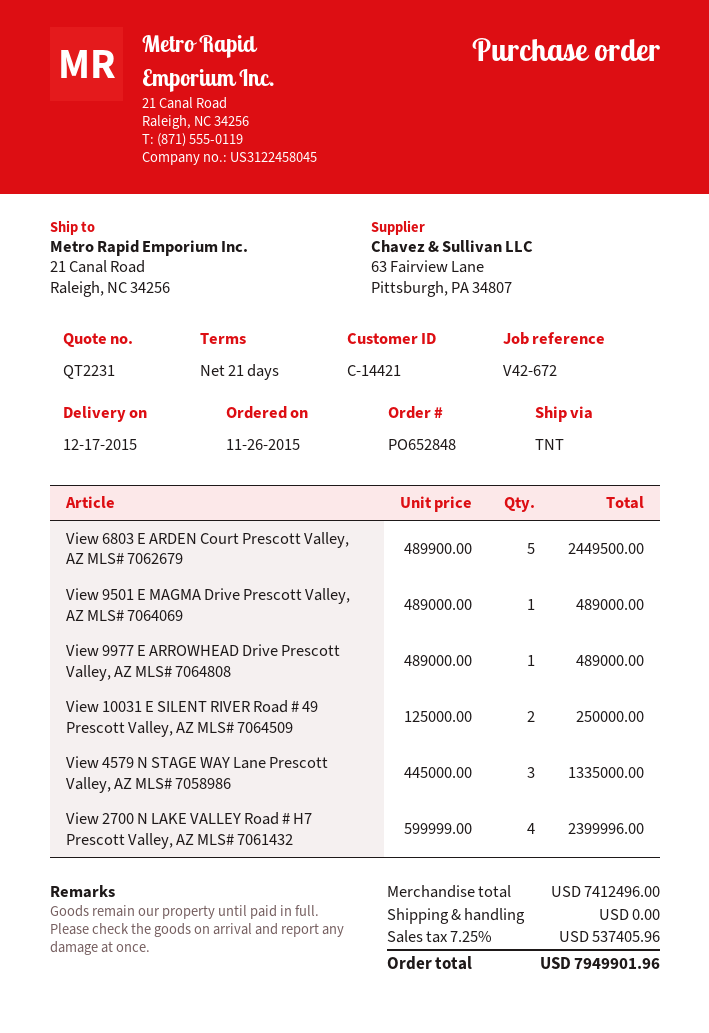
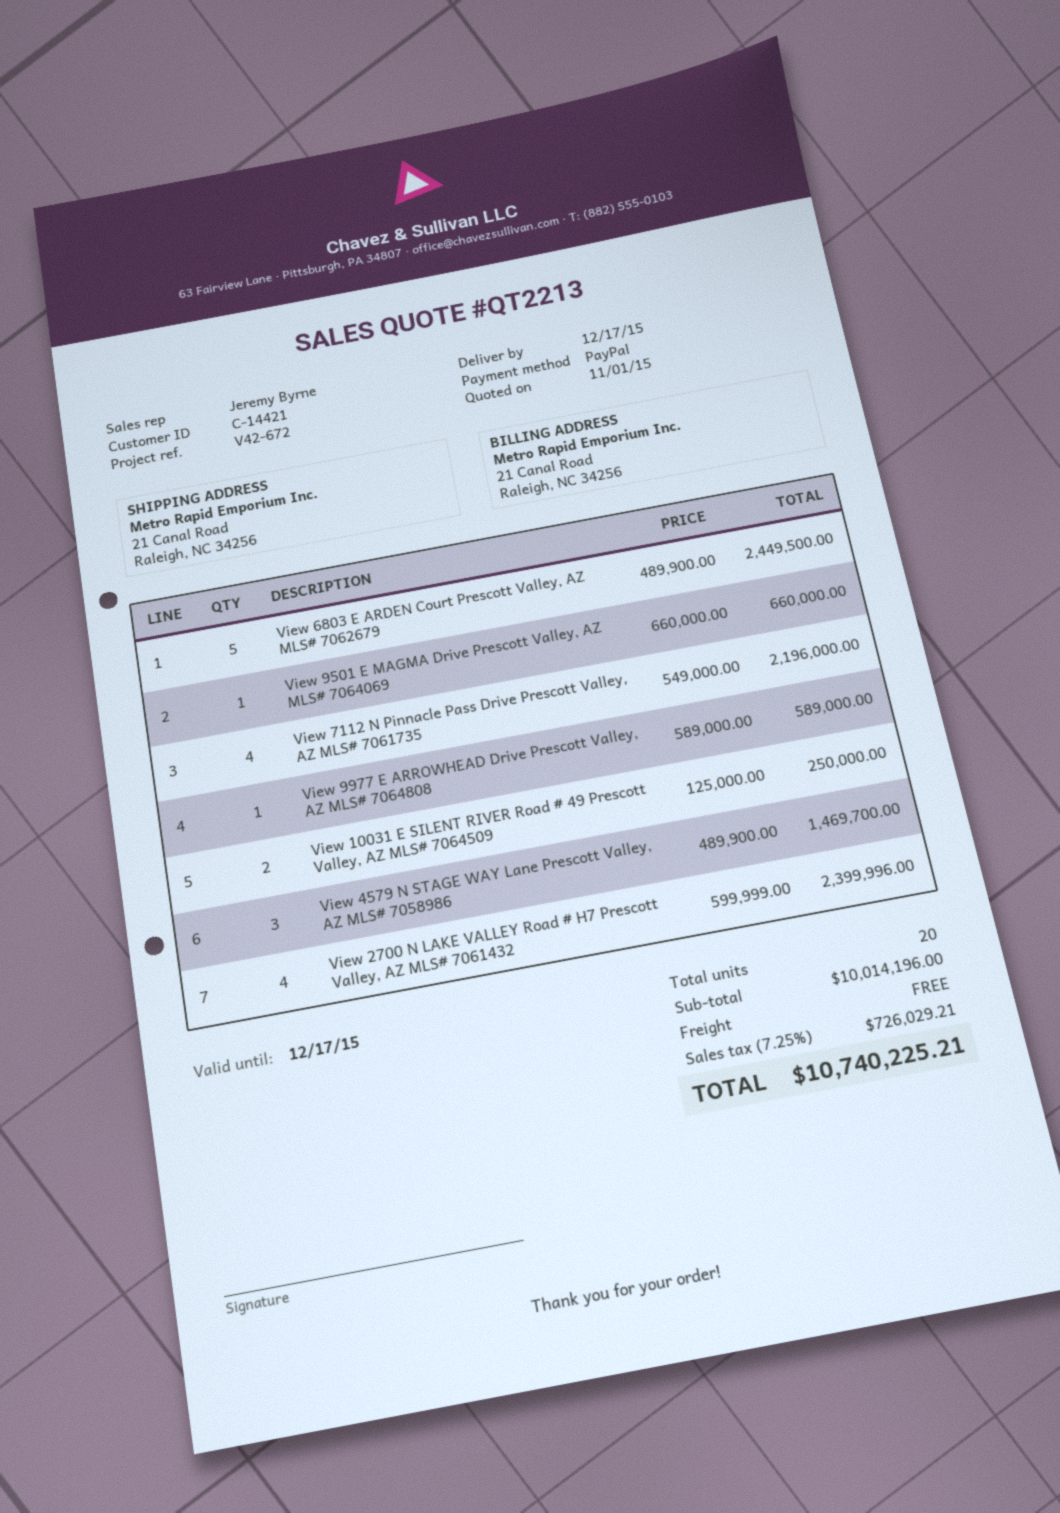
quote number: QT2231 -> QT2213
View 9501 E MAGMA Drive Prescott Valley, AZ MLS# 7064069: 1 x 489000.00 = 489000.00 -> 1 x 660000.00 = 660000.00
View 9977 E ARROWHEAD Drive Prescott Valley, AZ MLS# 7064808: 1 x 489000.00 = 489000.00 -> 1 x 589000.00 = 589000.00
View 4579 N STAGE WAY Lane Prescott Valley, AZ MLS# 7058986: 3 x 445000.00 = 1335000.00 -> 3 x 489900.00 = 1469700.00
View 7112 N Pinnacle Pass Drive Prescott Valley, AZ MLS# 7061735: none -> 4 x 549000.00 = 2196000.00
subtotal: 7412496.00 -> 10014196.00
tax: 7.25% = 537405.96 -> 7.25% = 726029.21
total: 7949901.96 -> 10740225.21

